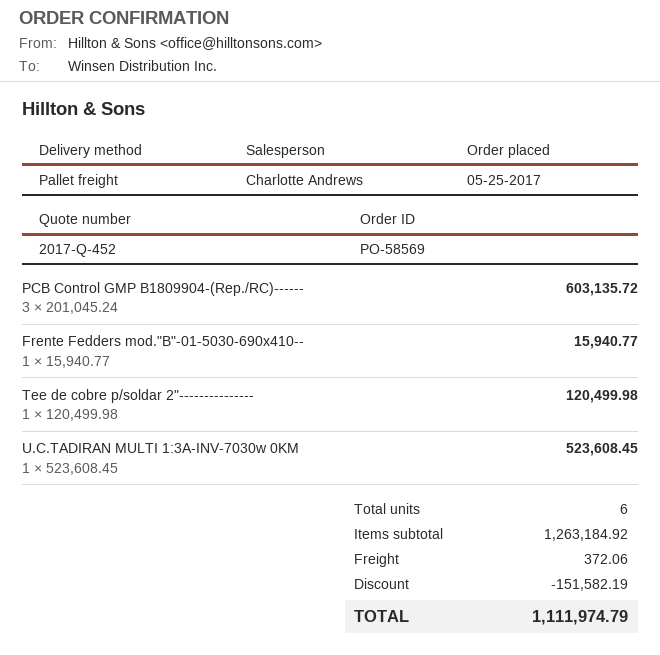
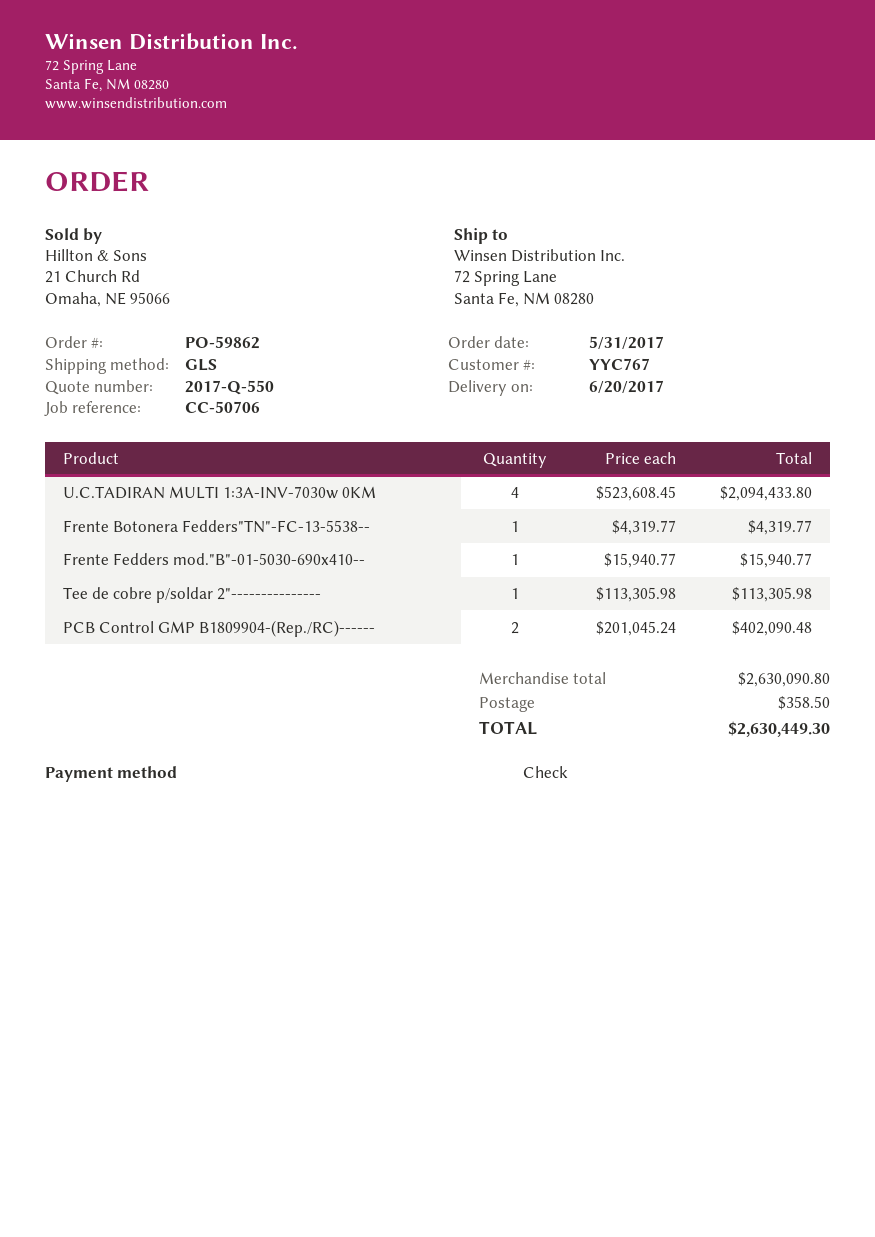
quote number: 2017-Q-452 -> 2017-Q-550
order number: PO-58569 -> PO-59862
order date: 2017-05-25 -> 2017-05-31
shipping method: pallet freight -> GLS
PCB Control GMP B1809904-(Rep./RC)------: 3 x 201045.24 = 603135.72 -> 2 x 201045.24 = 402090.48
Tee de cobre p/soldar 2"---------------: 1 x 120499.98 = 120499.98 -> 1 x 113305.98 = 113305.98
U.C.TADIRAN MULTI 1:3A-INV-7030w 0KM: 1 x 523608.45 = 523608.45 -> 4 x 523608.45 = 2094433.80
Frente Botonera Fedders"TN"-FC-13-5538--: none -> 1 x 4319.77 = 4319.77
subtotal: 1263184.92 -> 2630090.80
discount: 151582.19 -> none
shipping: 372.06 -> 358.50
total: 1111974.79 -> 2630449.30

